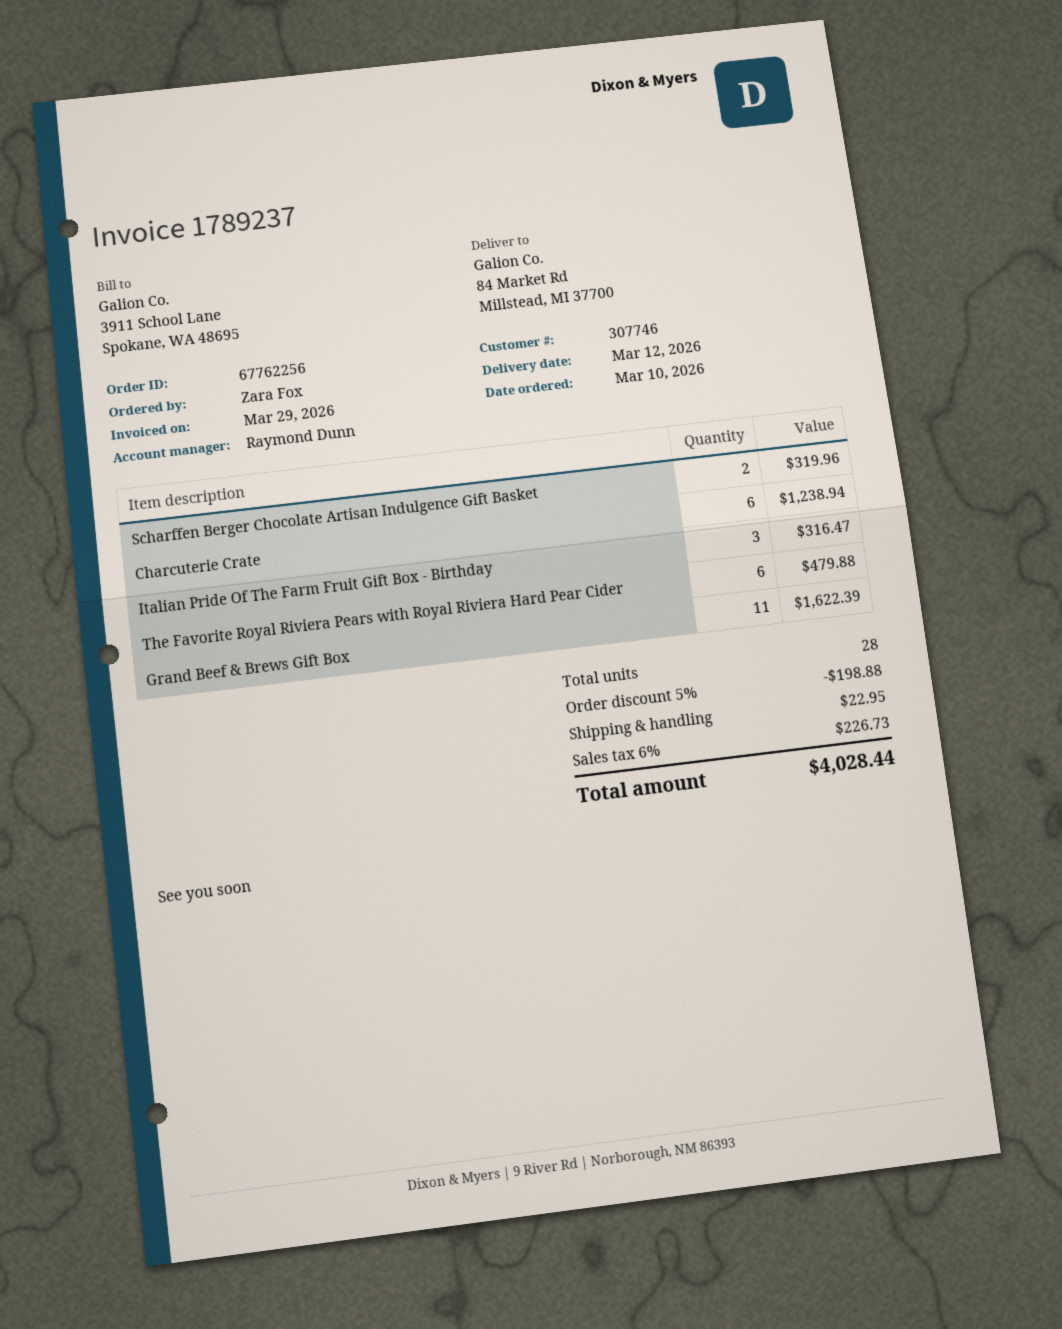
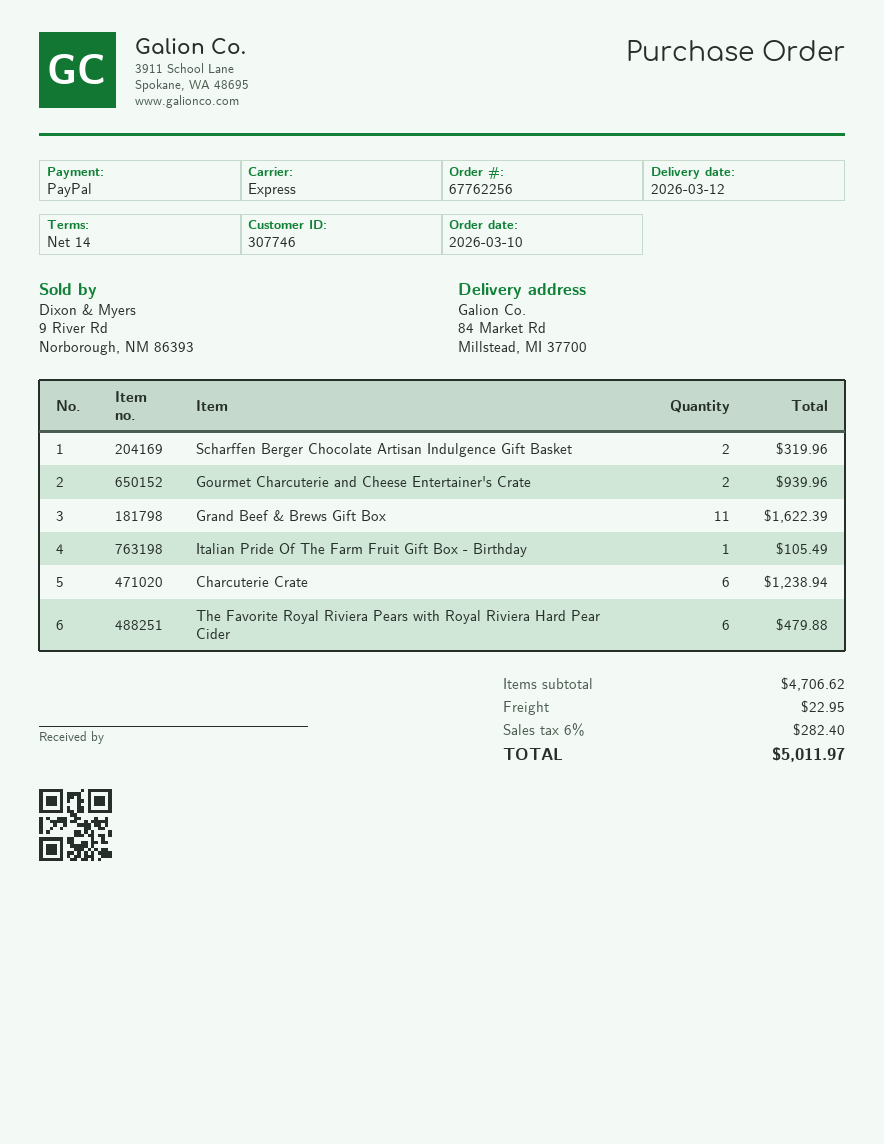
Italian Pride Of The Farm Fruit Gift Box - Birthday: 3 for 316.47 -> 1 for 105.49
Gourmet Charcuterie and Cheese Entertainer's Crate: none -> 2 for 939.96
discount: 5% = 198.88 -> none
tax: 6% = 226.73 -> 6% = 282.40
total: 4028.44 -> 5011.97

